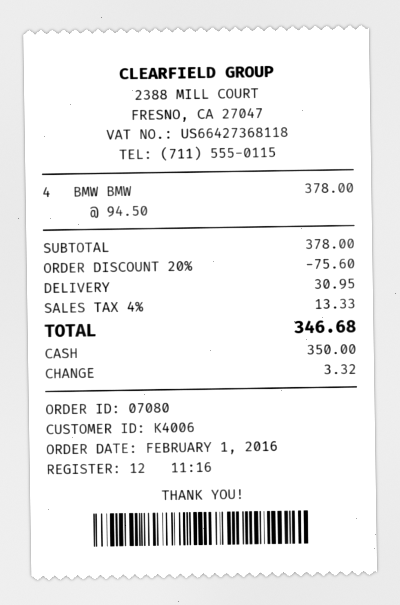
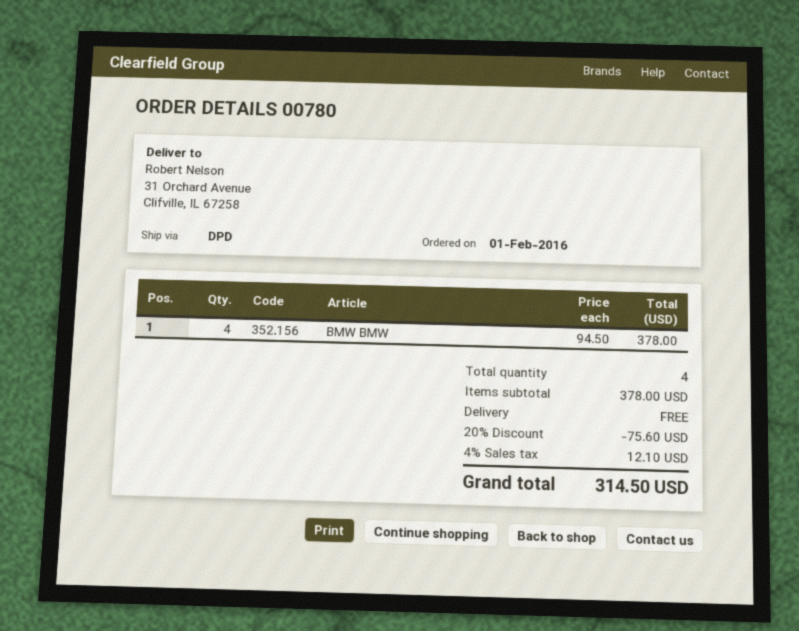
order number: 07080 -> 00780
shipping: 30.95 -> 0.00
tax: 4% = 13.33 -> 4% = 12.10
total: 346.68 -> 314.50

